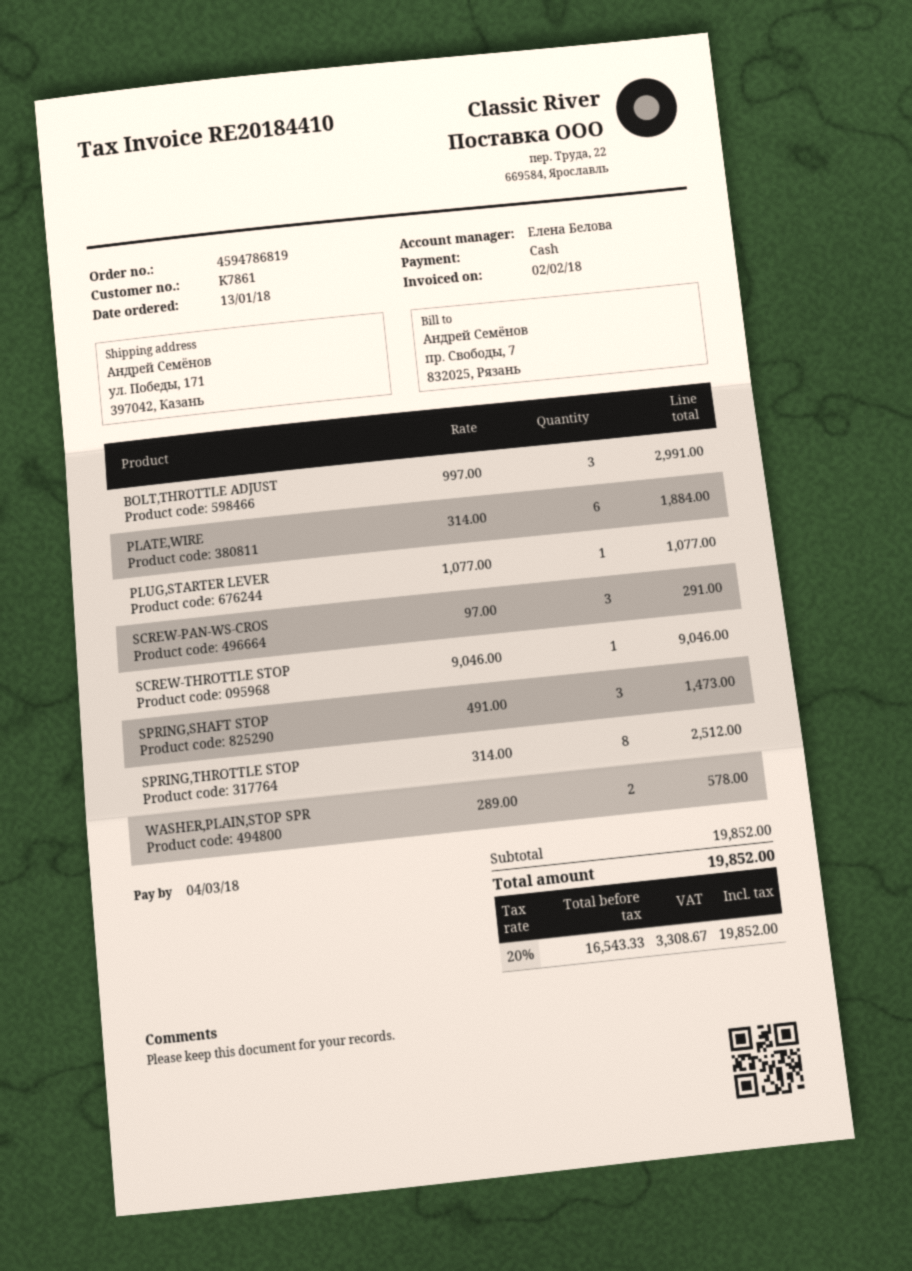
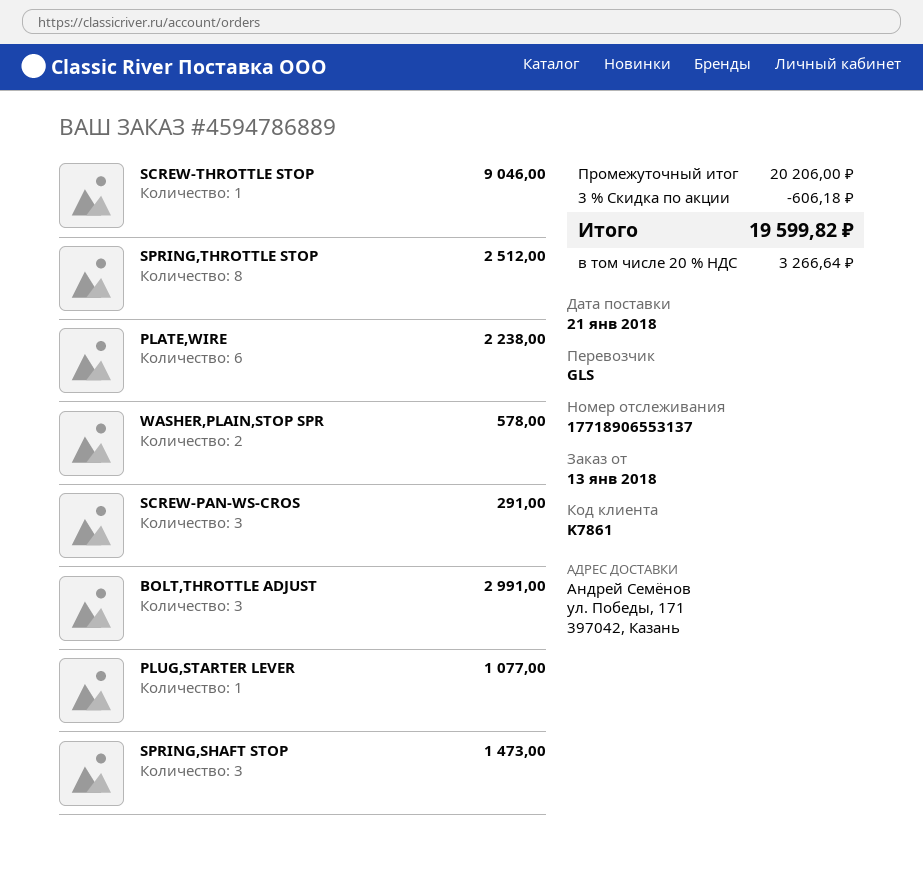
order number: 4594786819 -> 4594786889
PLATE,WIRE: 6 for 1884.00 -> 6 for 2238.00
subtotal: 19852.00 -> 20206.00
discount: none -> 3% = 606.18
tax: 20% = 3308.67 -> 20% = 3266.64
total: 19852.00 -> 19599.82

